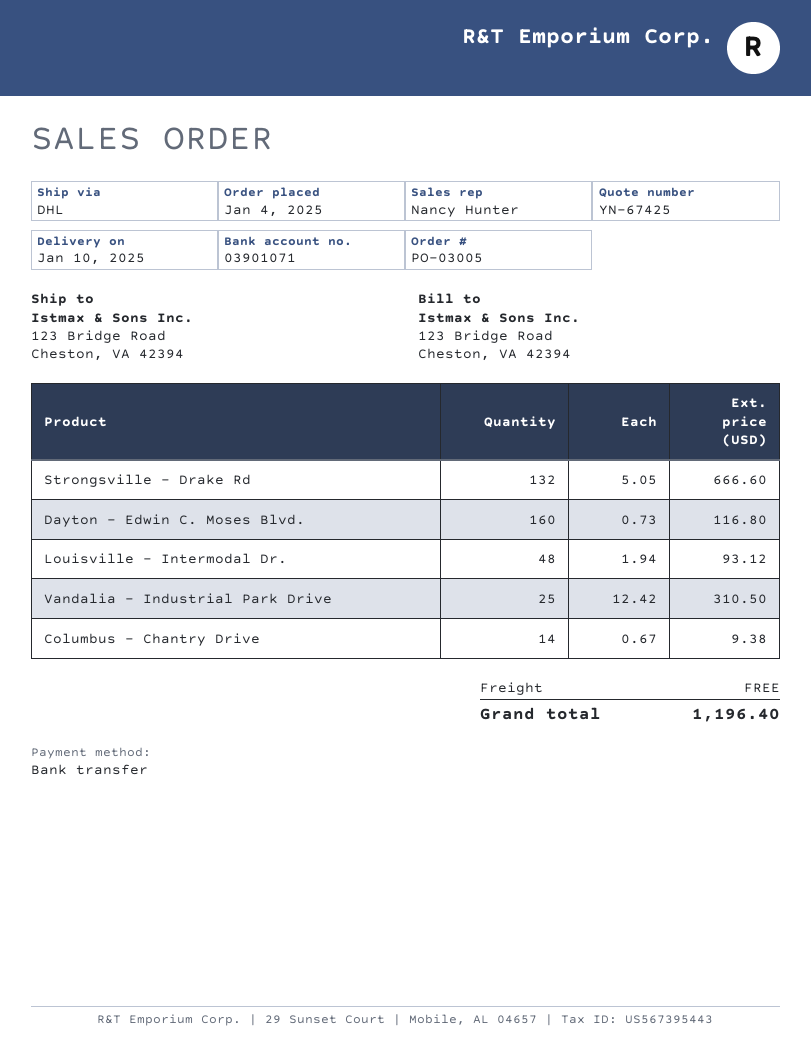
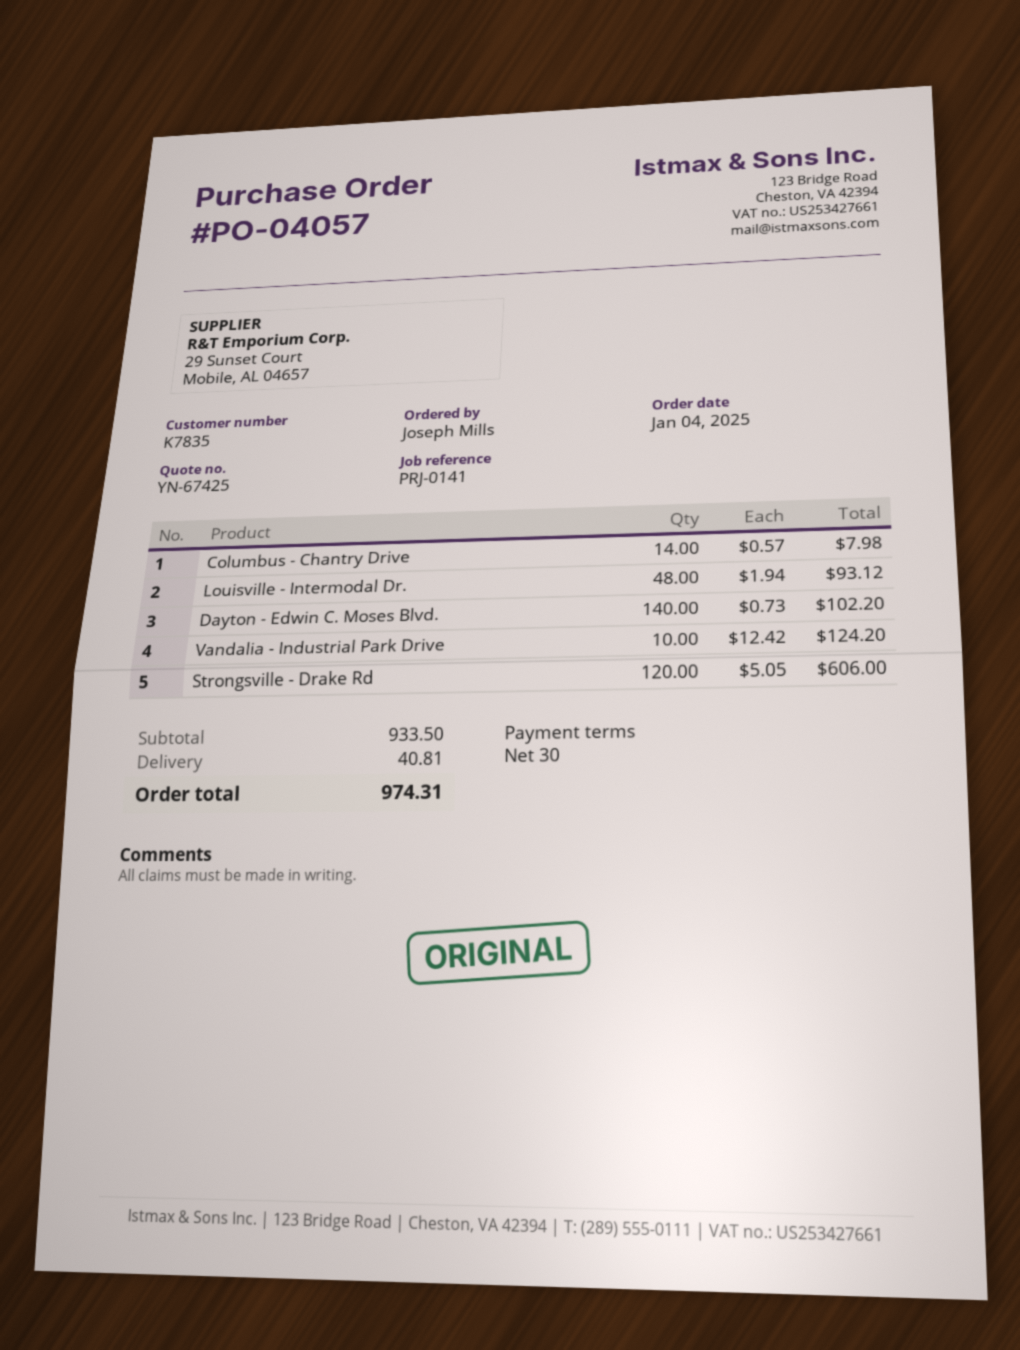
order number: PO-03005 -> PO-04057
Strongsville - Drake Rd: 132 x 5.05 = 666.60 -> 120 x 5.05 = 606.00
Dayton - Edwin C. Moses Blvd.: 160 x 0.73 = 116.80 -> 140 x 0.73 = 102.20
Vandalia - Industrial Park Drive: 25 x 12.42 = 310.50 -> 10 x 12.42 = 124.20
Columbus - Chantry Drive: 14 x 0.67 = 9.38 -> 14 x 0.57 = 7.98
shipping: 0.00 -> 40.81
total: 1196.40 -> 974.31

